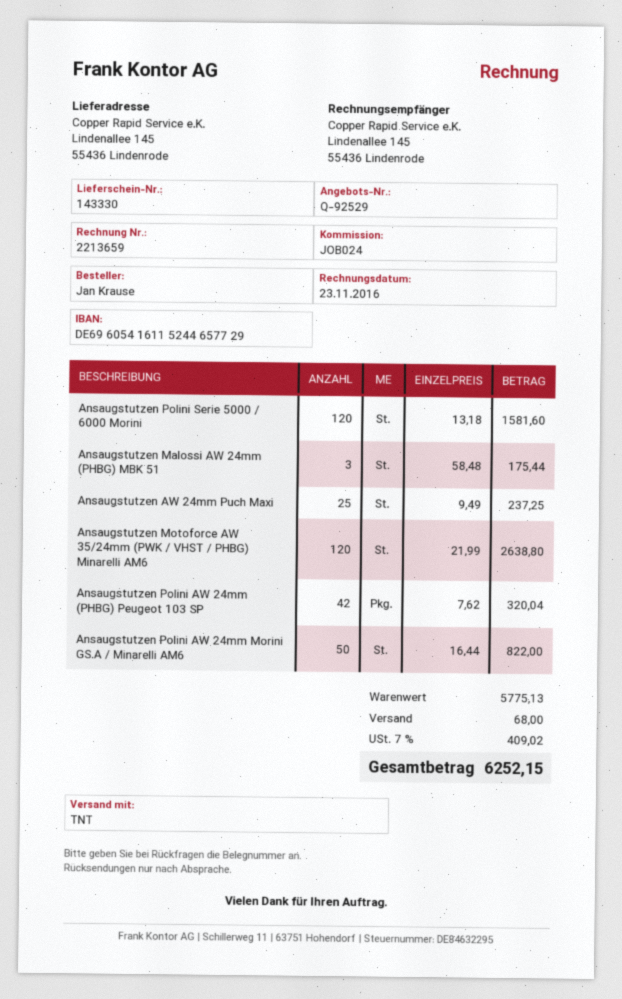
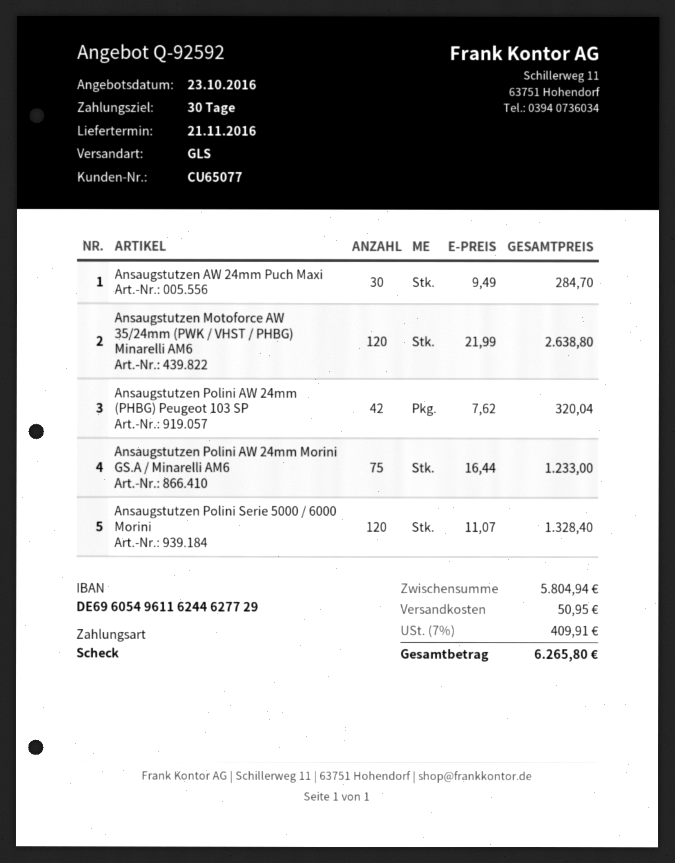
quote number: Q-92529 -> Q-92592
bank account: DE69605416115244657729 -> DE69605496116244627729
shipping method: TNT -> GLS
Ansaugstutzen Polini Serie 5000 / 6000 Morini: 120 x 13.18 = 1581.60 -> 120 x 11.07 = 1328.40
Ansaugstutzen Malossi AW 24mm (PHBG) MBK 51: 3 x 58.48 = 175.44 -> none
Ansaugstutzen AW 24mm Puch Maxi: 25 x 9.49 = 237.25 -> 30 x 9.49 = 284.70
Ansaugstutzen Polini AW 24mm Morini GS.A / Minarelli AM6: 50 x 16.44 = 822.00 -> 75 x 16.44 = 1233.00
subtotal: 5775.13 -> 5804.94
shipping: 68.00 -> 50.95
tax: 7% = 409.02 -> 7% = 409.91
total: 6252.15 -> 6265.80

